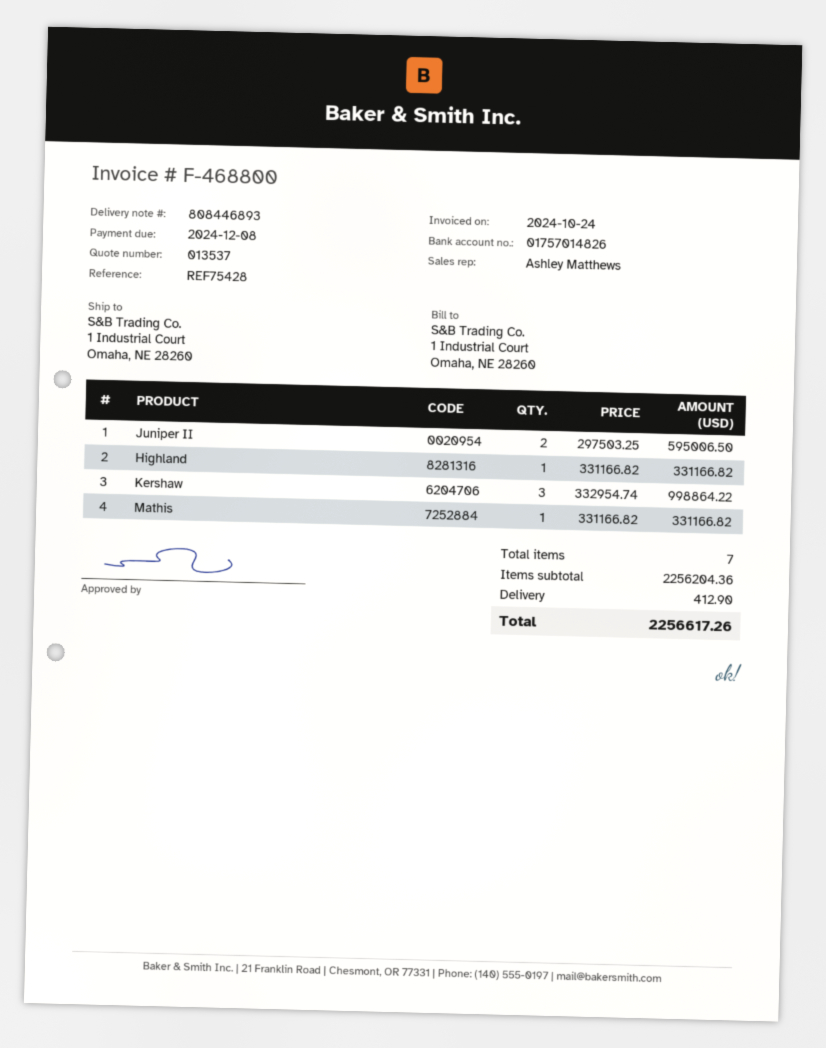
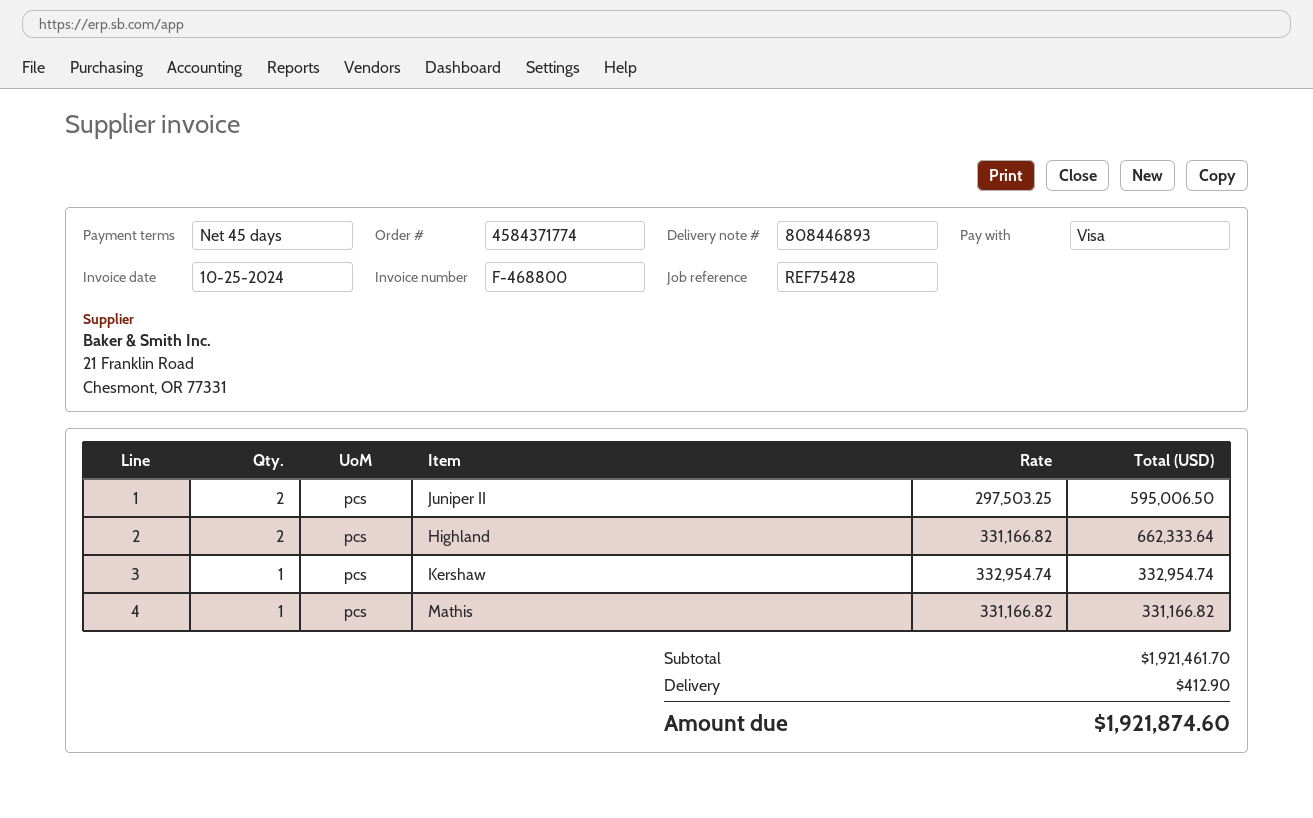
invoice date: 2024-10-24 -> 2024-10-25
Highland: 1 x 331166.82 = 331166.82 -> 2 x 331166.82 = 662333.64
Kershaw: 3 x 332954.74 = 998864.22 -> 1 x 332954.74 = 332954.74
subtotal: 2256204.36 -> 1921461.70
total: 2256617.26 -> 1921874.60

